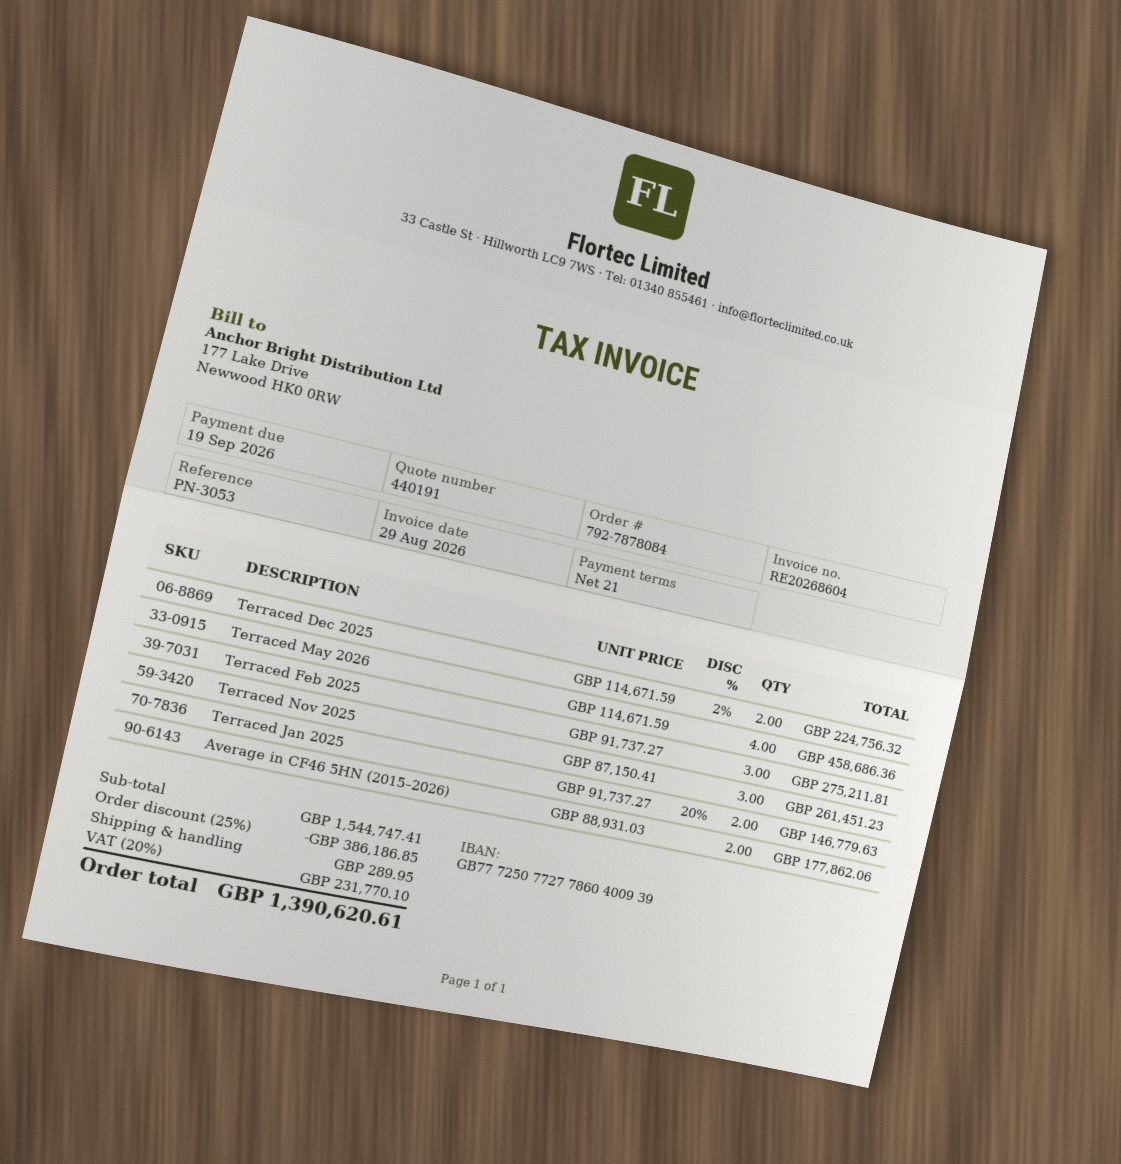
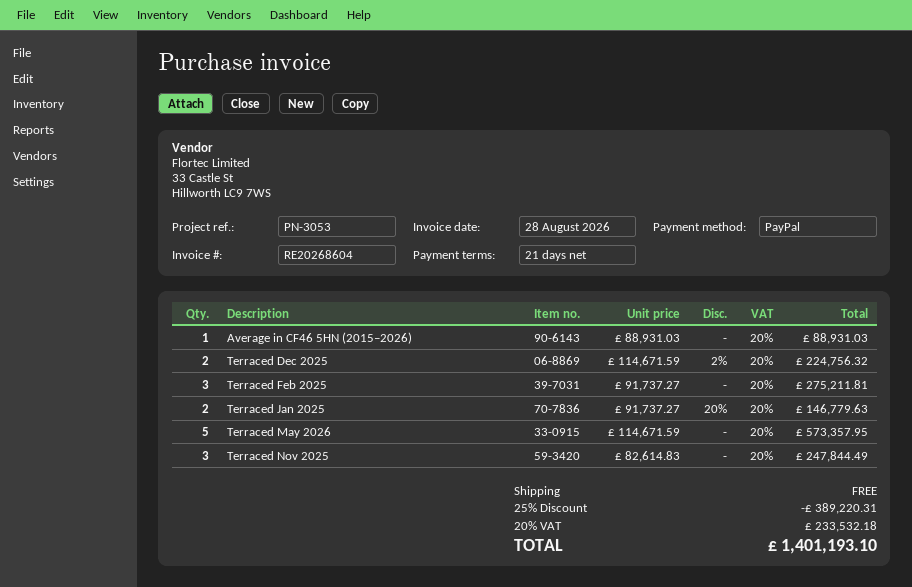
invoice date: 2026-08-29 -> 2026-08-28
Terraced May 2026: 4 x 114671.59 = 458686.36 -> 5 x 114671.59 = 573357.95
Terraced Nov 2025: 3 x 87150.41 = 261451.23 -> 3 x 82614.83 = 247844.49
Average in CF46 5HN (2015–2026): 2 x 88931.03 = 177862.06 -> 1 x 88931.03 = 88931.03
discount: 25% = 386186.85 -> 25% = 389220.31
shipping: 289.95 -> 0.00
tax: 20% = 231770.10 -> 20% = 233532.18
total: 1390620.61 -> 1401193.10

